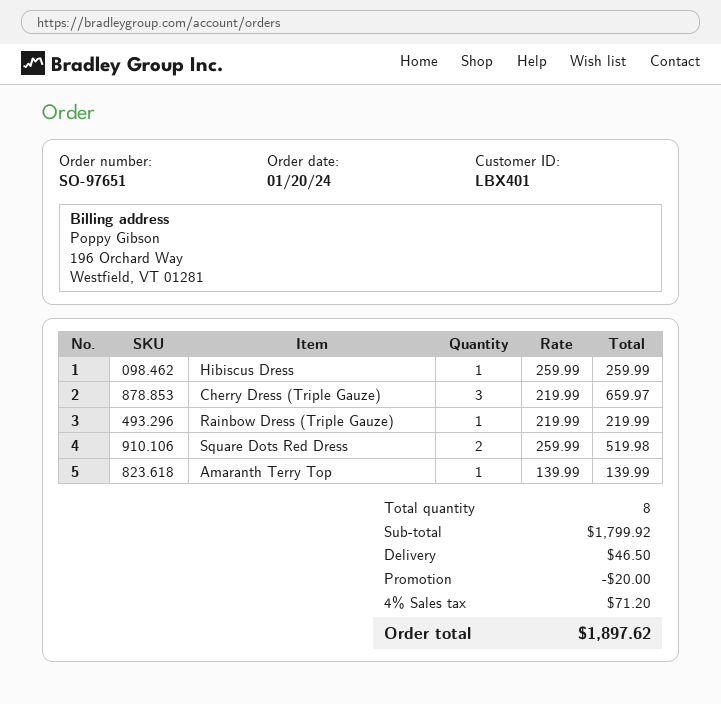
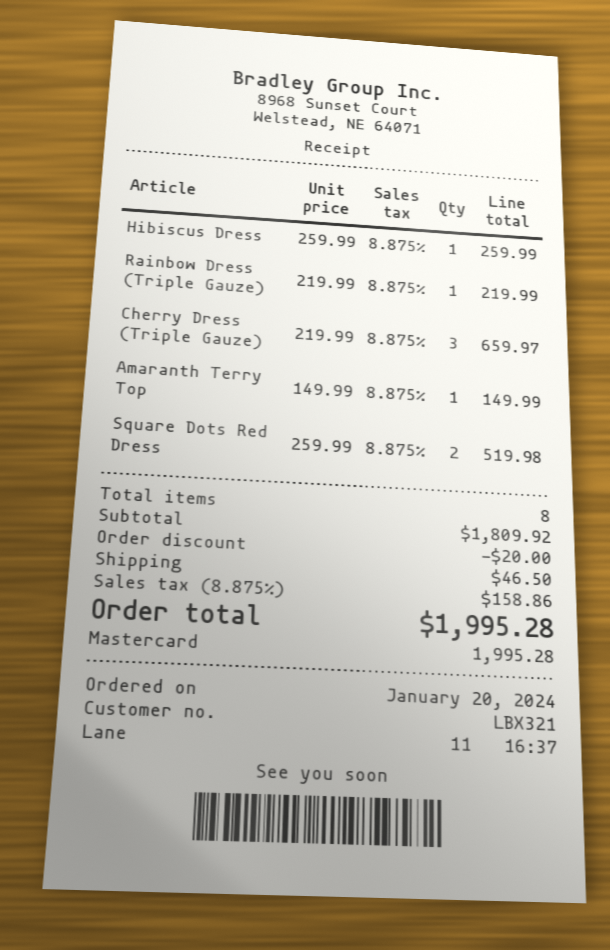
customer number: LBX401 -> LBX321
Amaranth Terry Top: 1 x 139.99 = 139.99 -> 1 x 149.99 = 149.99
subtotal: 1799.92 -> 1809.92
tax: 4% = 71.20 -> 8.875% = 158.86
total: 1897.62 -> 1995.28

